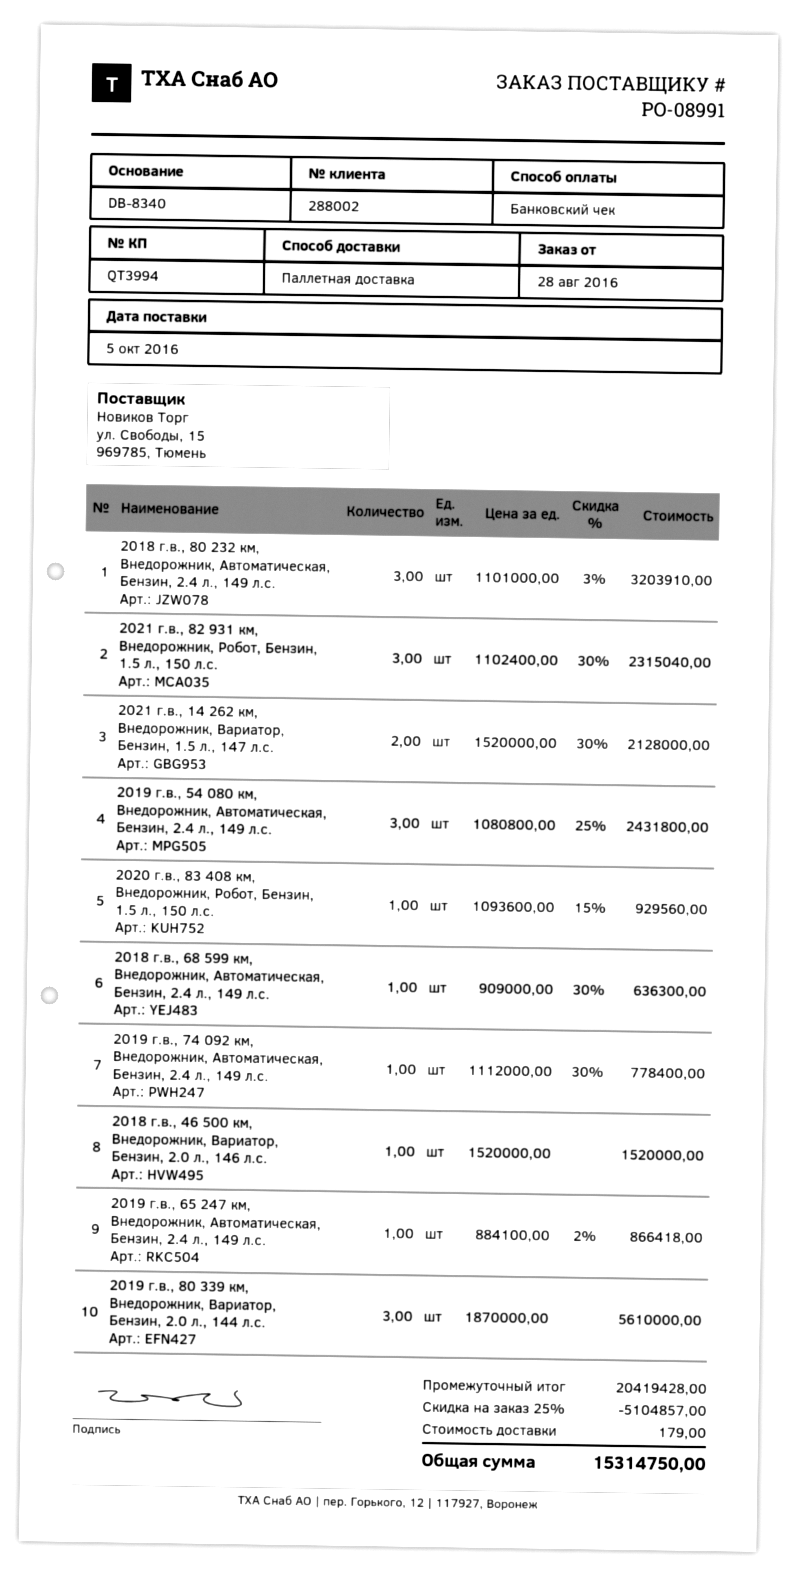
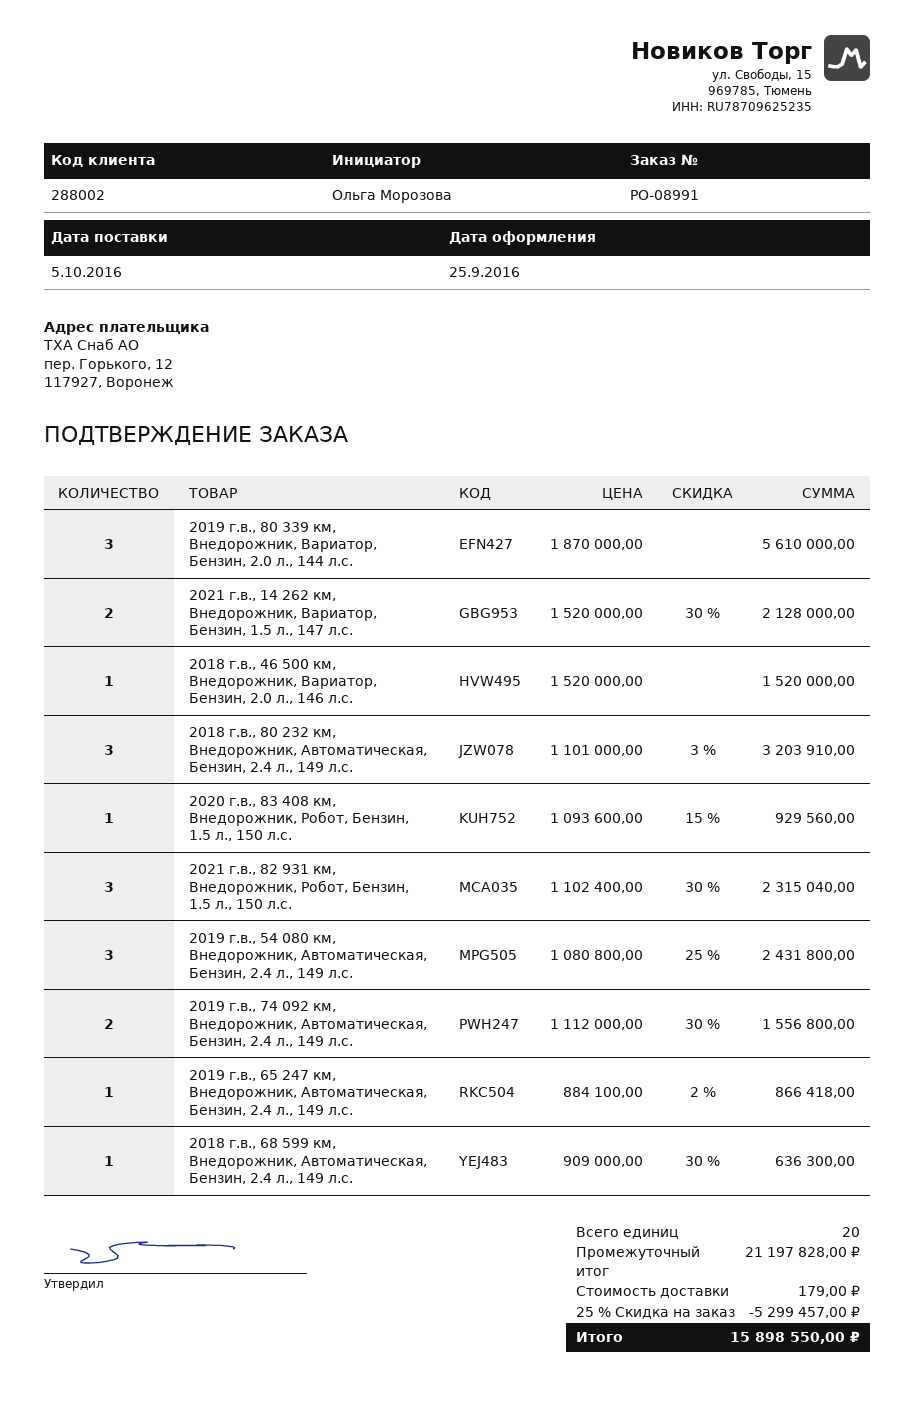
order date: 2016-08-28 -> 2016-09-25
2019 г.в., 74 092 км, Внедорожник, Автоматическая, Бензин, 2.4 л., 149 л.с.: 1 x 1112000.00 - 30% = 778400.00 -> 2 x 1112000.00 - 30% = 1556800.00
subtotal: 20419428.00 -> 21197828.00
discount: 25% = 5104857.00 -> 25% = 5299457.00
total: 15314750.00 -> 15898550.00

